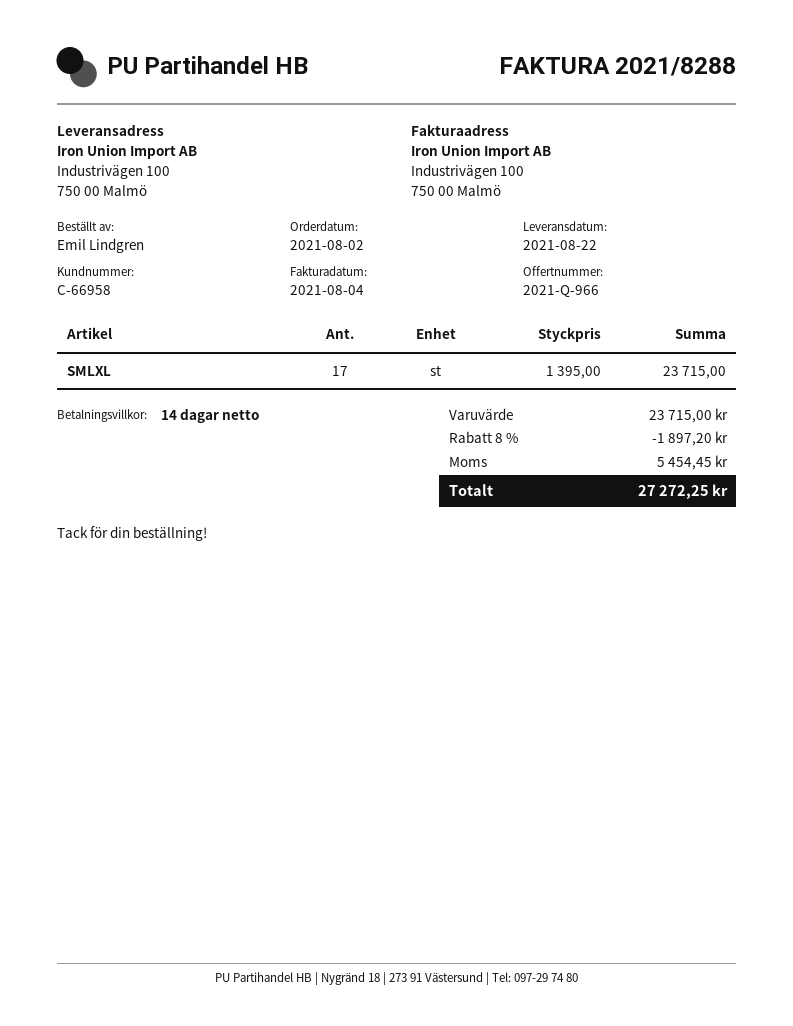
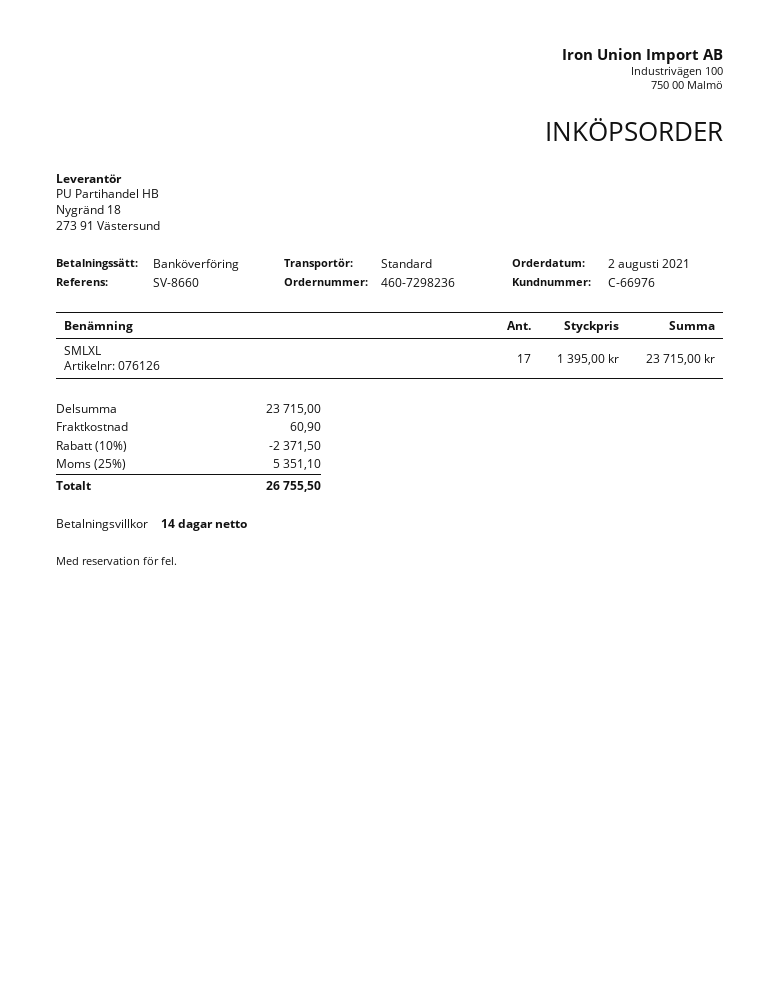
customer number: C-66958 -> C-66976
discount: 8% = 1897.20 -> 10% = 2371.50
shipping: none -> 60.90
tax: 5454.45 -> 5351.10
total: 27272.25 -> 26755.50

